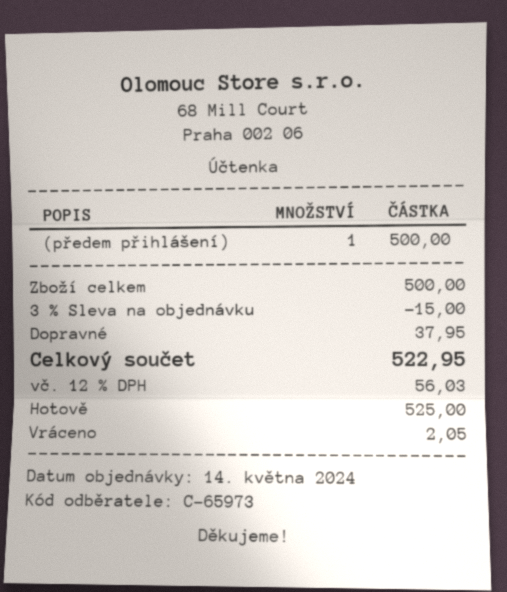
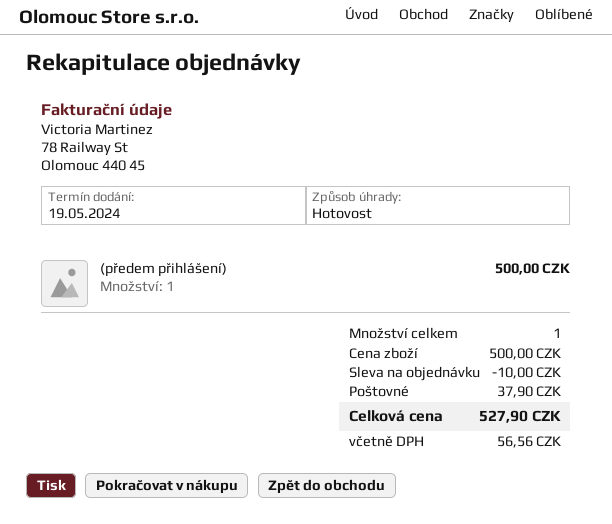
discount: 15.00 -> 10.00
shipping: 37.95 -> 37.90
tax: 56.03 -> 56.56
total: 522.95 -> 527.90

